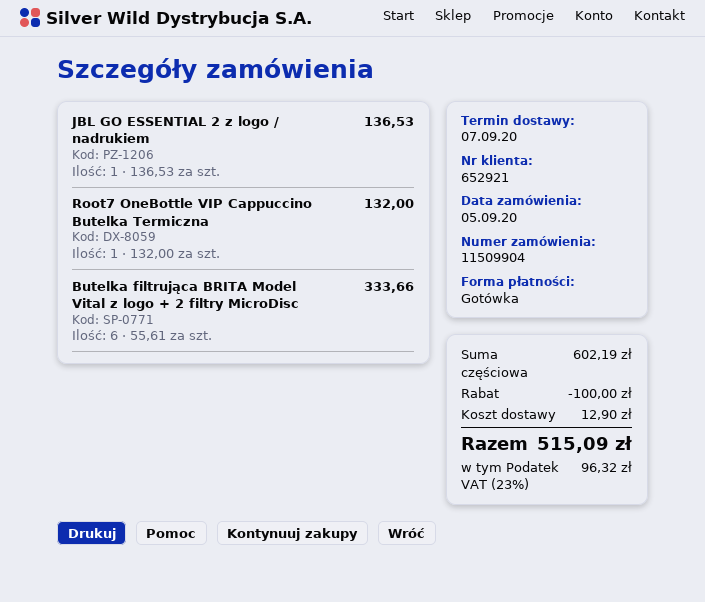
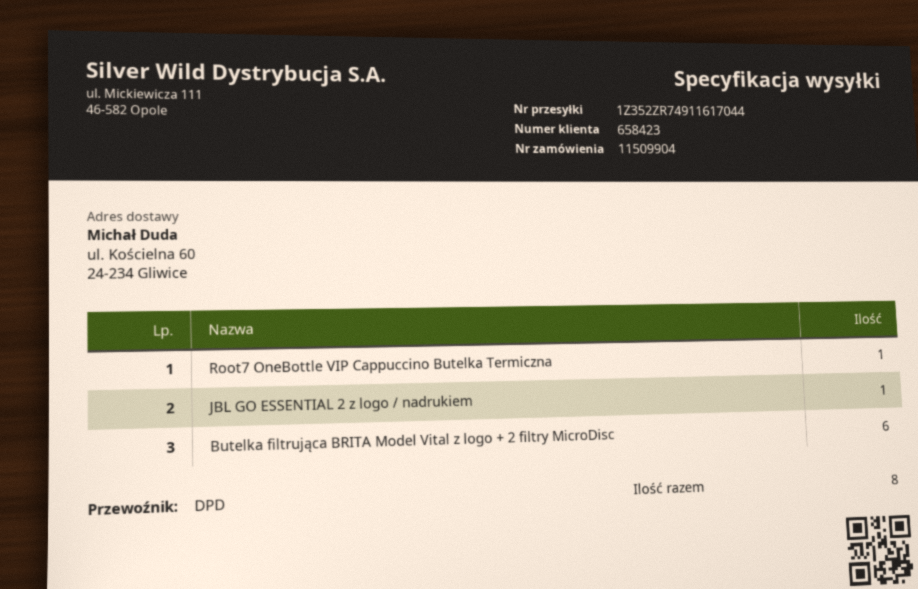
customer number: 652921 -> 658423

